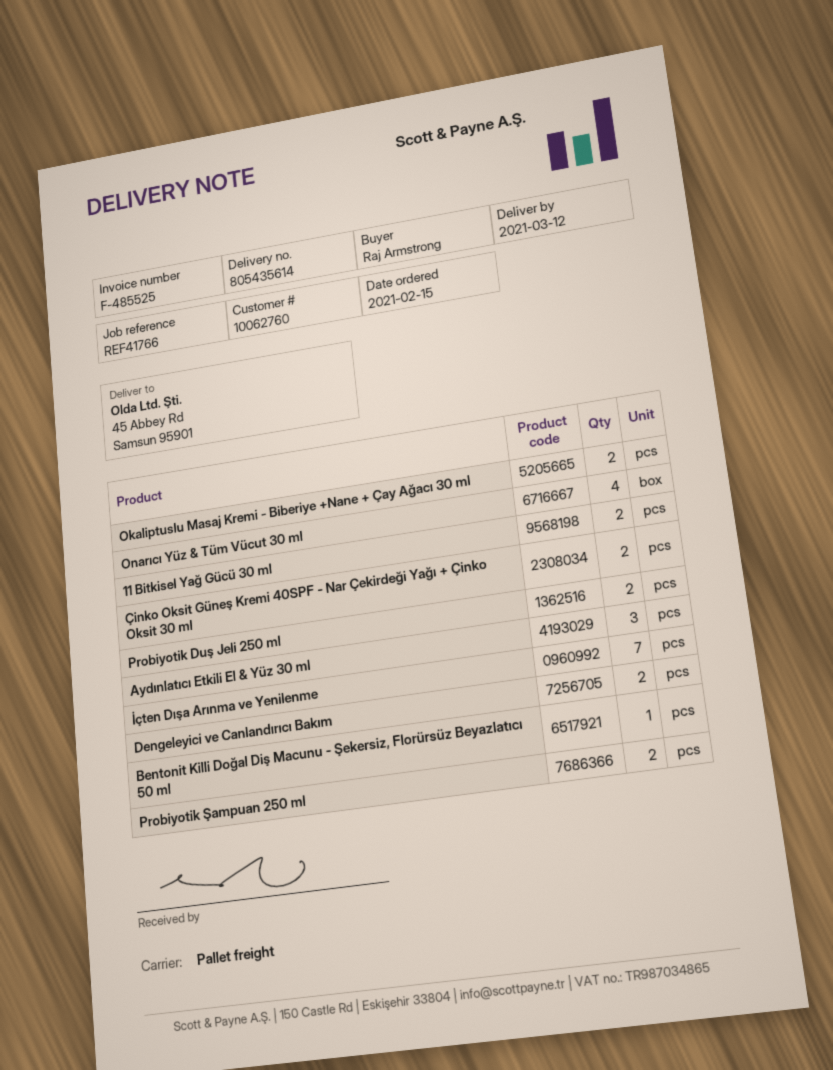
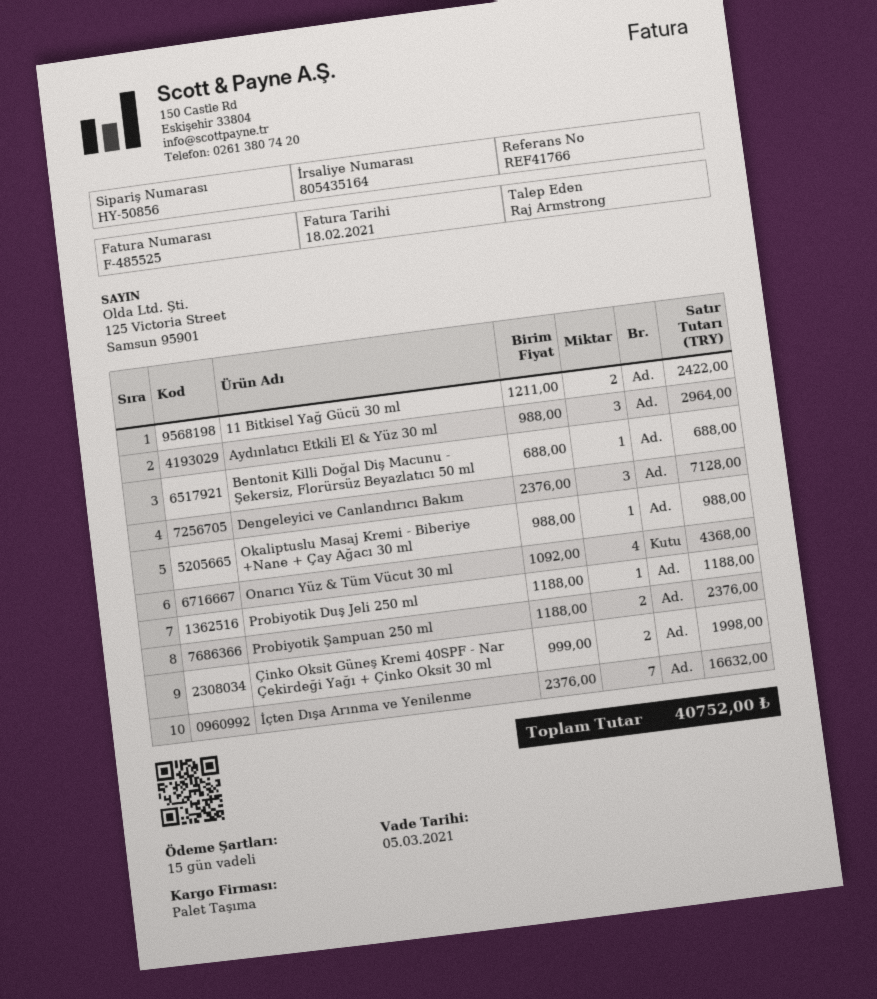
delivery note number: 805435614 -> 805435164
Okaliptuslu Masaj Kremi - Biberiye +Nane + Çay Ağacı 30 ml: 2 -> 1
Probiyotik Duş Jeli 250 ml: 2 -> 1
Dengeleyici ve Canlandırıcı Bakım: 2 -> 3

